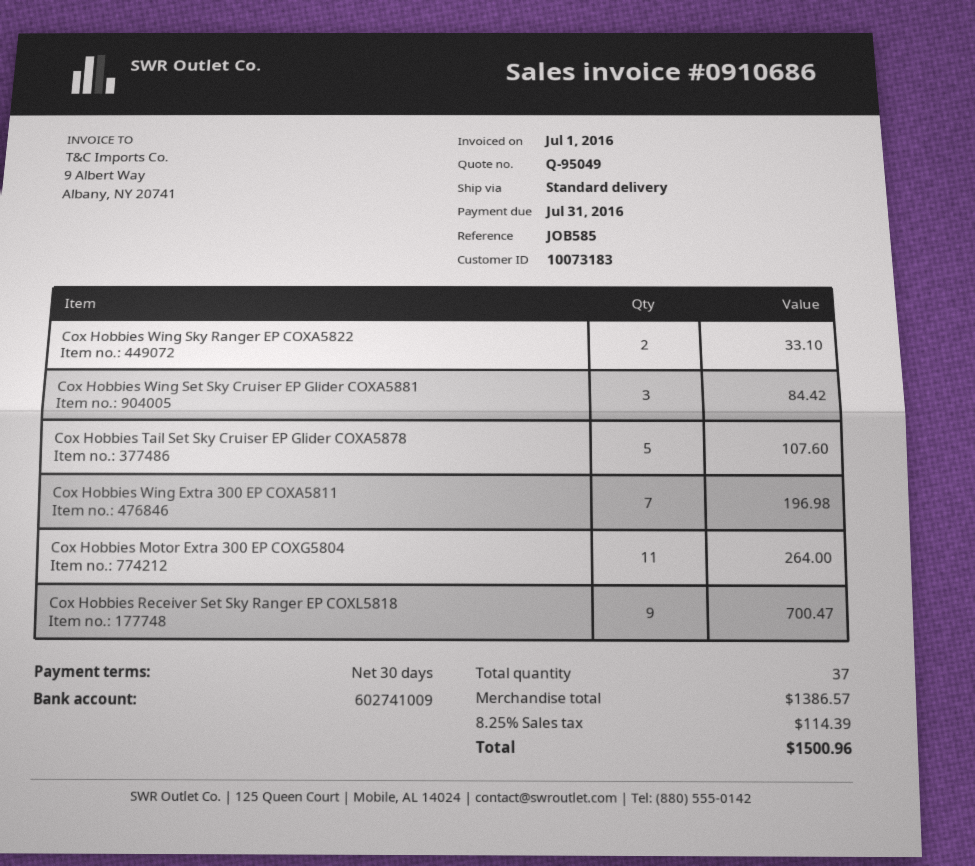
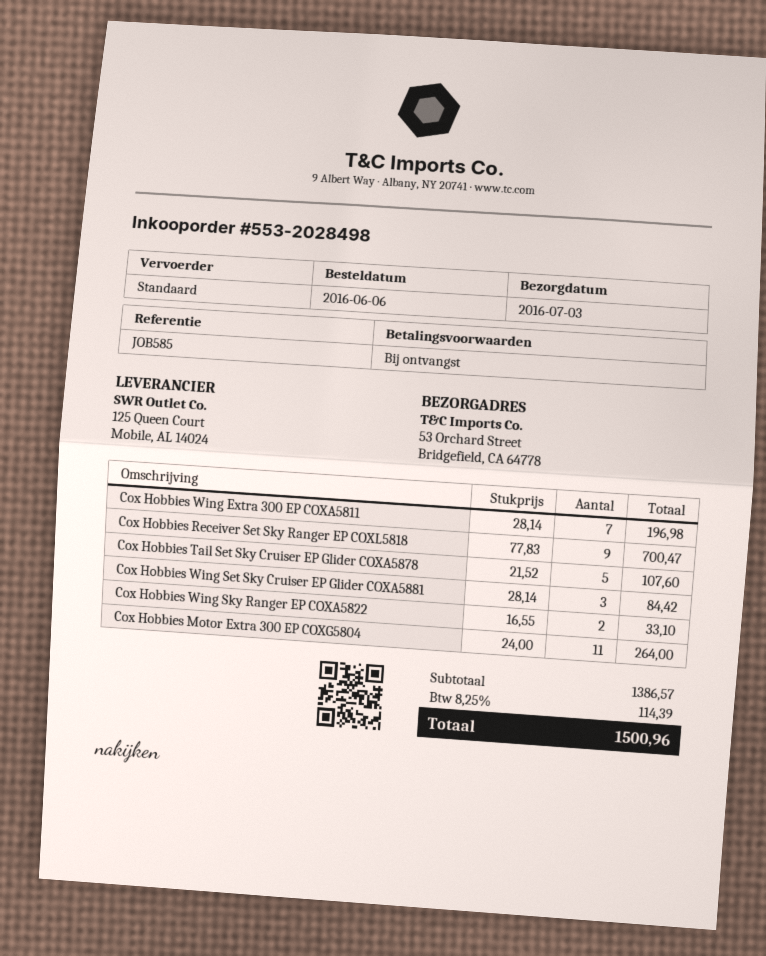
payment terms: 30 days -> on receipt

